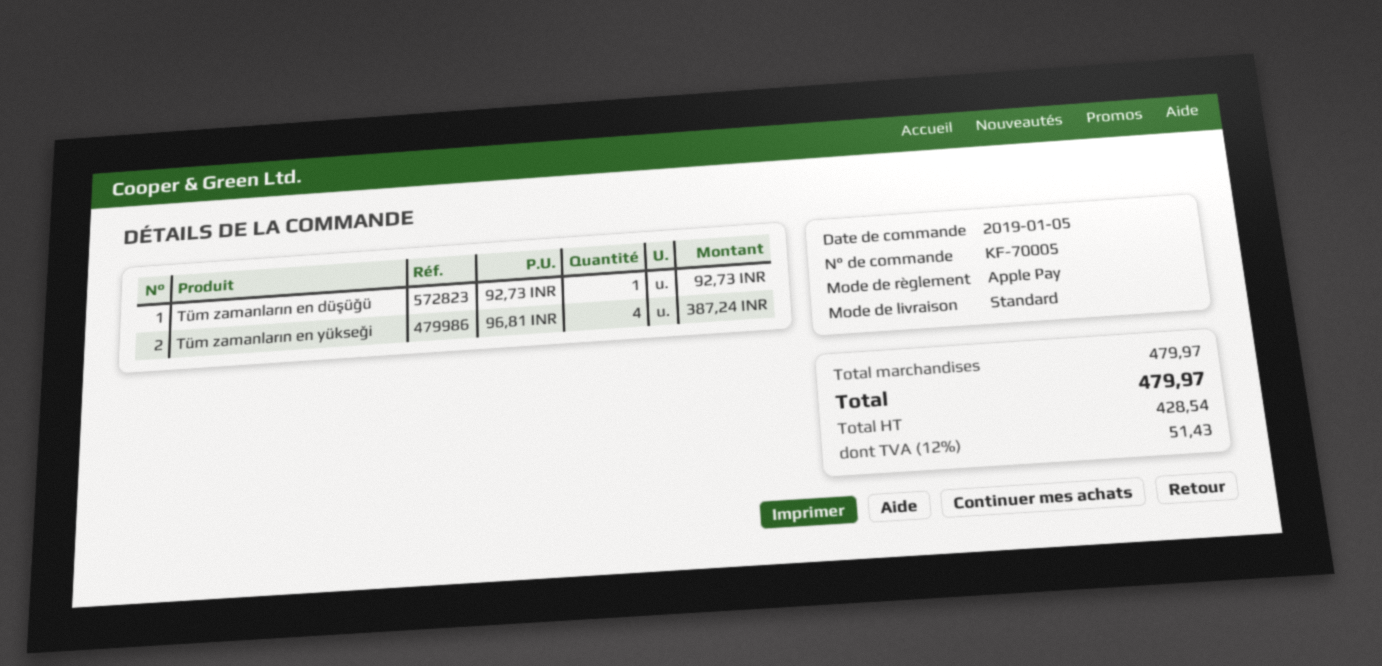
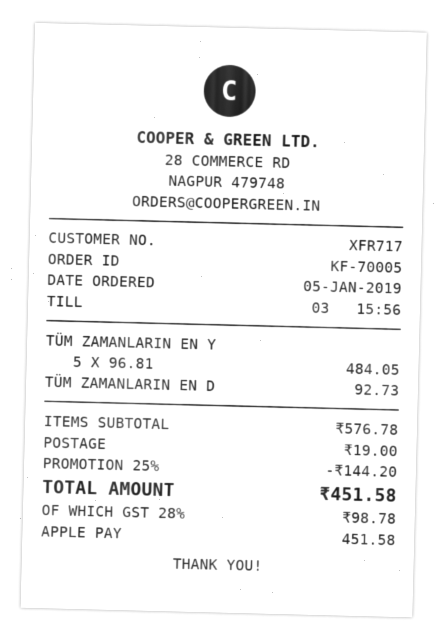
Tüm zamanların en yükseği: 4 x 96.81 = 387.24 -> 5 x 96.81 = 484.05
subtotal: 479.97 -> 576.78
discount: none -> 25% = 144.20
shipping: none -> 19.00
tax: 12% = 51.43 -> 28% = 98.78
total: 479.97 -> 451.58

